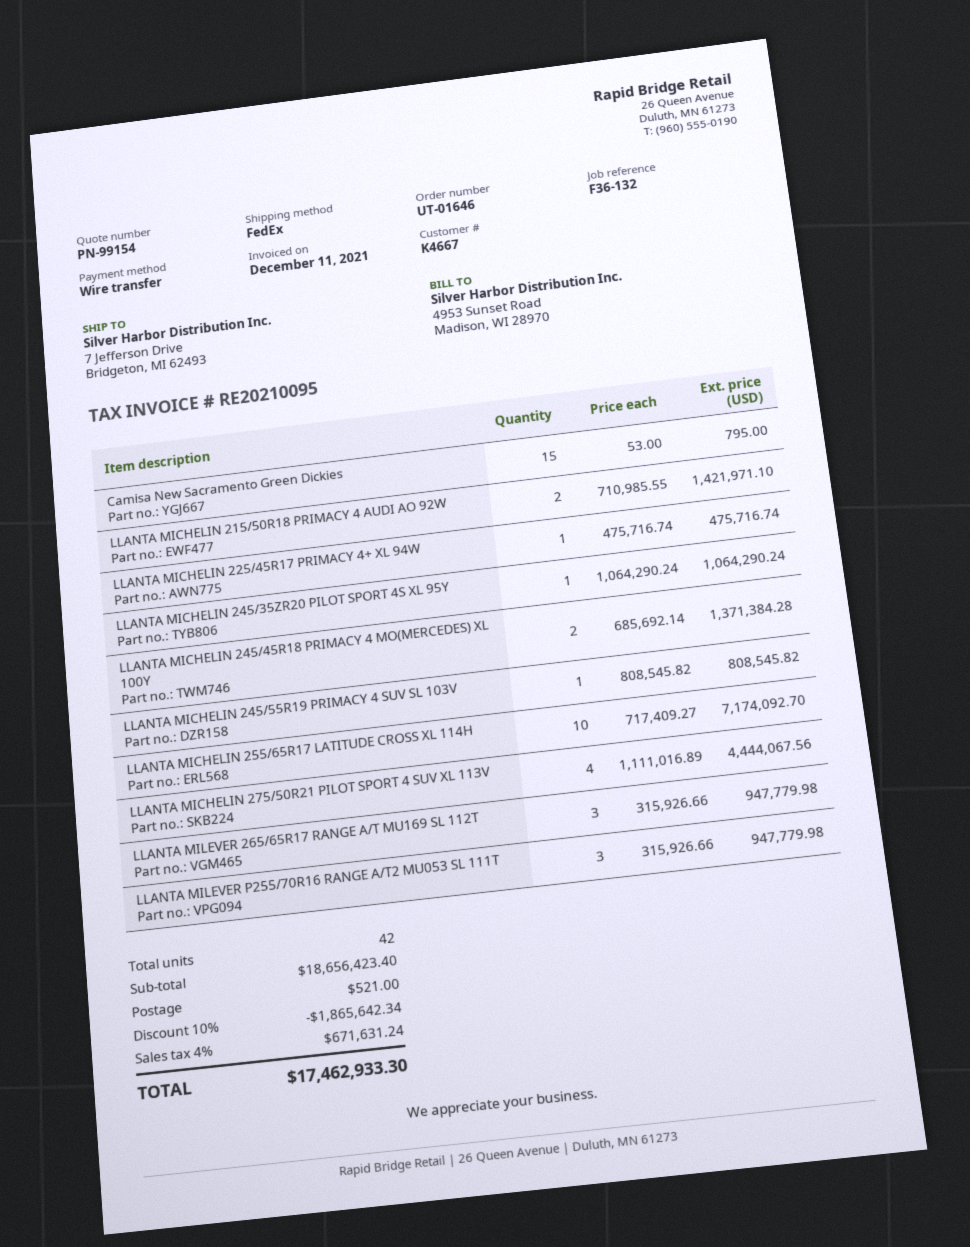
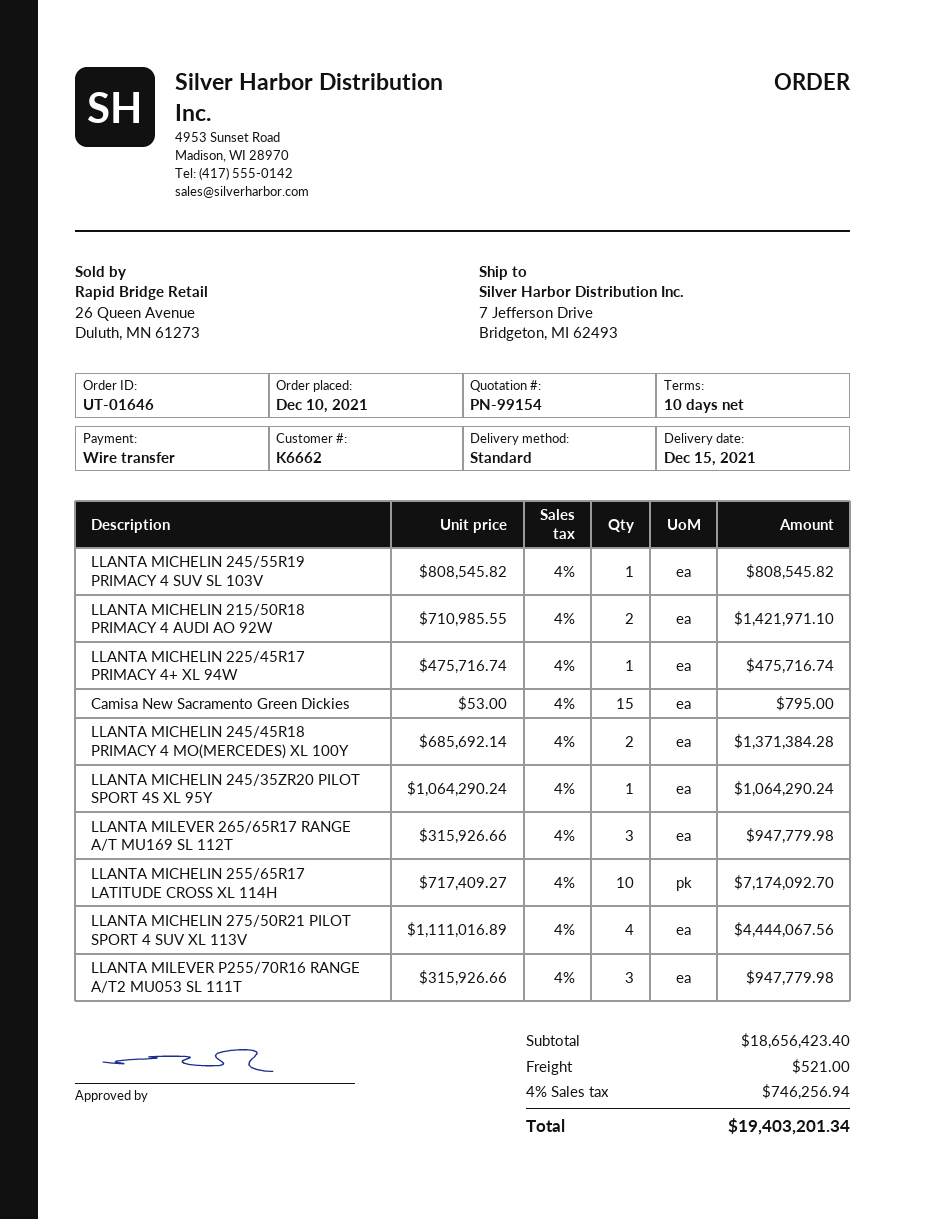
customer number: K4667 -> K6662
shipping method: FedEx -> standard
discount: 10% = 1865642.34 -> none
tax: 4% = 671631.24 -> 4% = 746256.94
total: 17462933.30 -> 19403201.34

